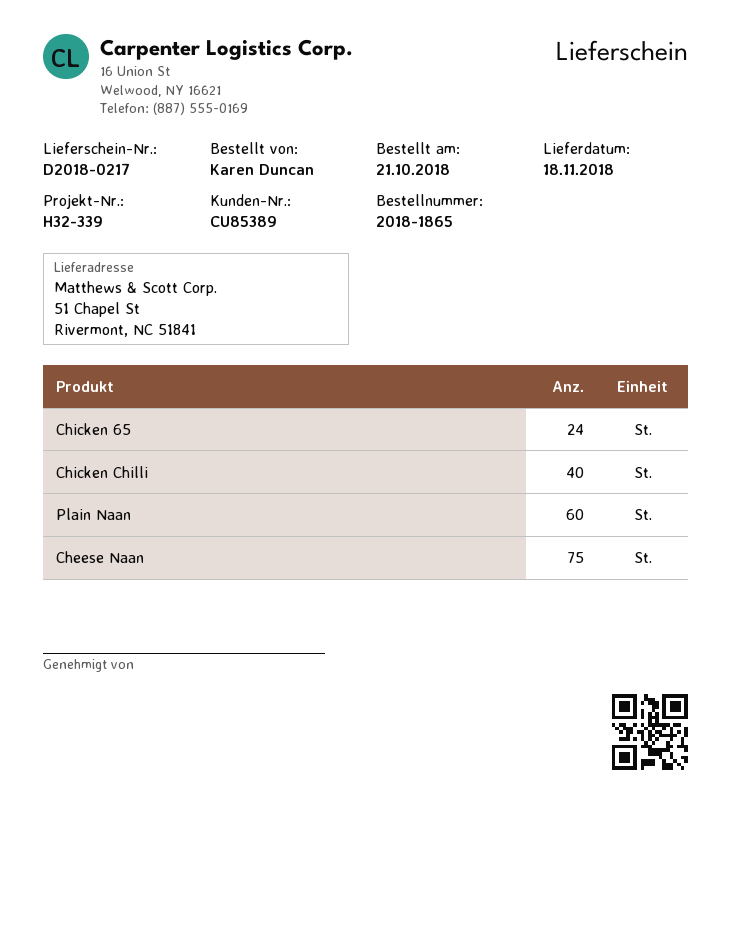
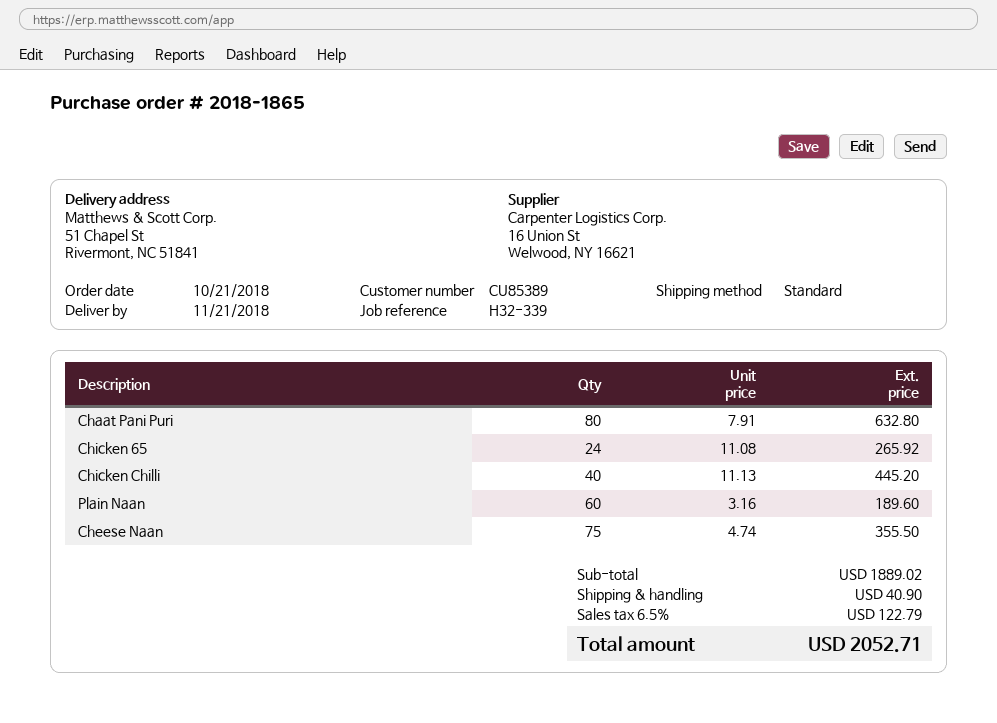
delivery date: 2018-11-18 -> 2018-11-21
Chaat Pani Puri: none -> 80

